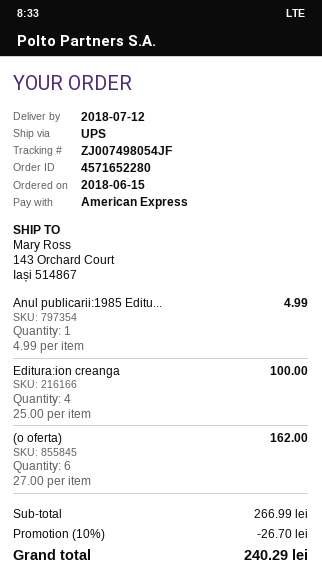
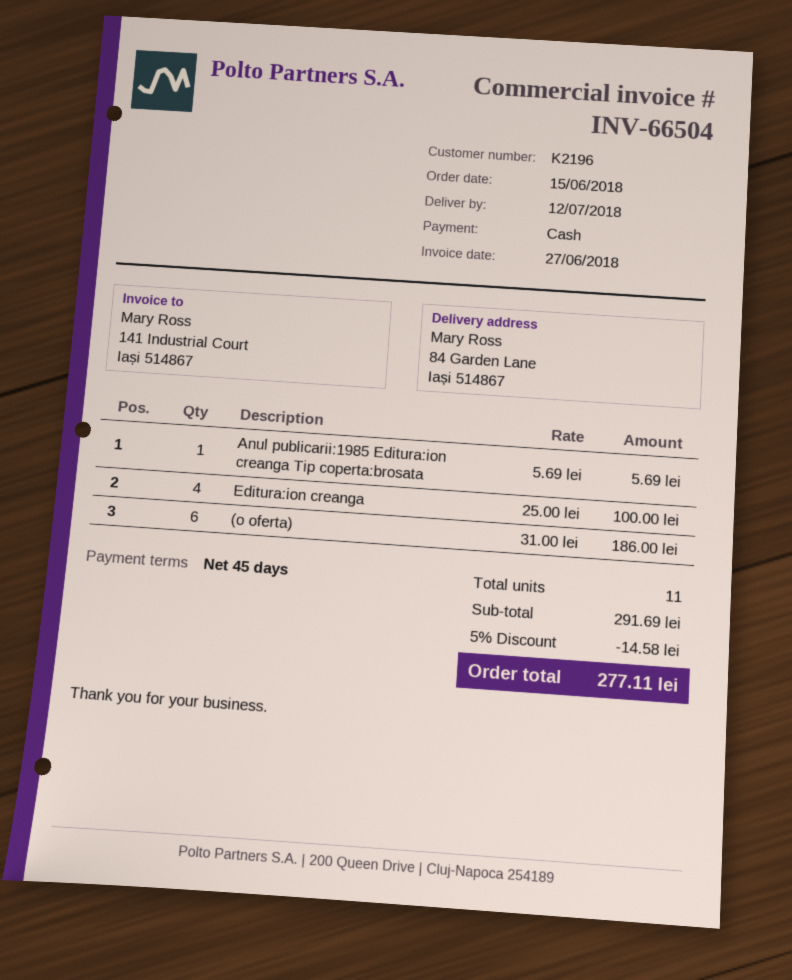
payment method: American Express -> cash
ship to: 143 Orchard Court, Iași 514867 -> 84 Garden Lane, Iași 514867
Anul publicarii:1985 Editu...: 1 x 4.99 = 4.99 -> 1 x 5.69 = 5.69
(o oferta): 6 x 27.00 = 162.00 -> 6 x 31.00 = 186.00
subtotal: 266.99 -> 291.69
discount: 10% = 26.70 -> 5% = 14.58
total: 240.29 -> 277.11

